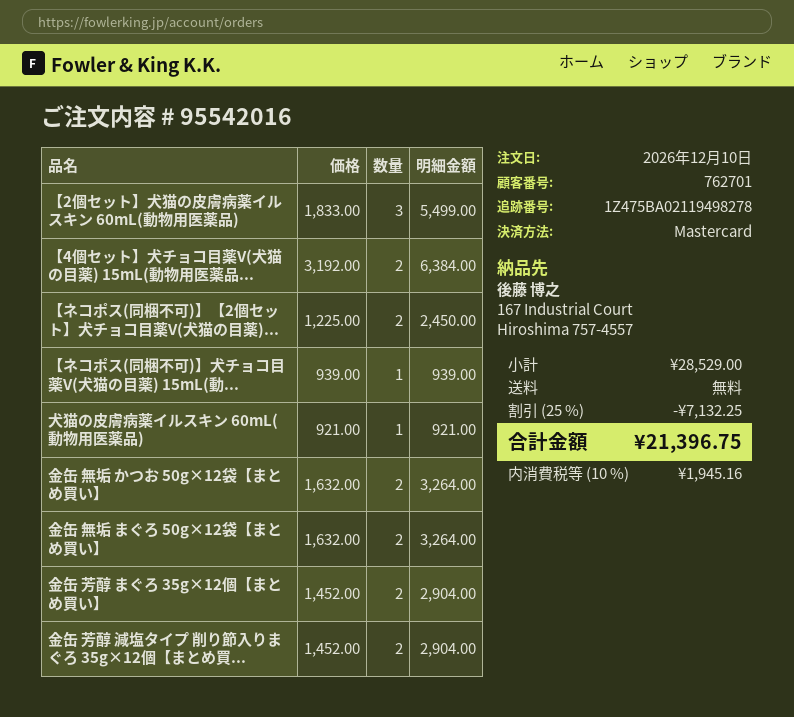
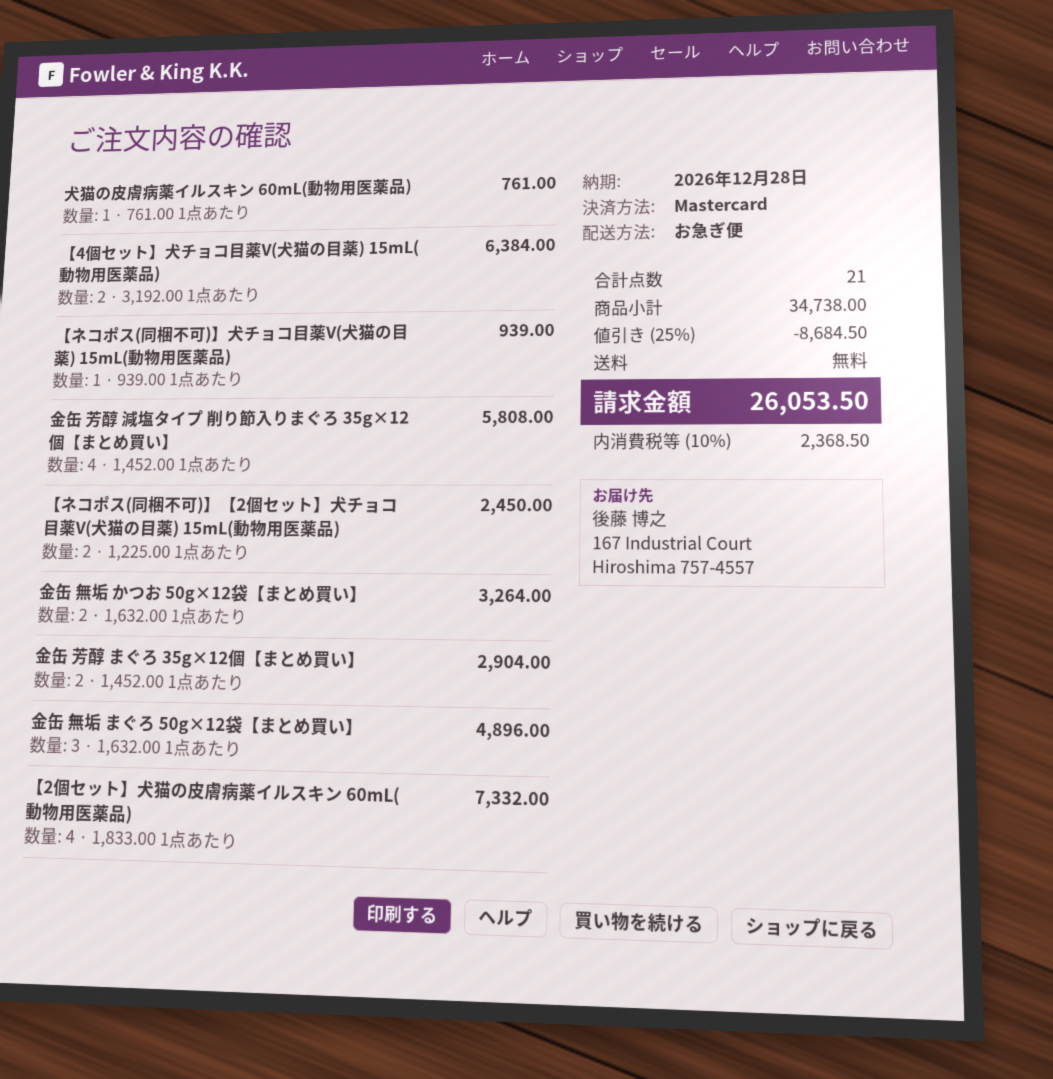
【2個セット】犬猫の皮膚病薬イルスキン 60mL(動物用医薬品): 3 x 1833.00 = 5499.00 -> 4 x 1833.00 = 7332.00
犬猫の皮膚病薬イルスキン 60mL(動物用医薬品): 1 x 921.00 = 921.00 -> 1 x 761.00 = 761.00
金缶 無垢 まぐろ 50g×12袋【まとめ買い】: 2 x 1632.00 = 3264.00 -> 3 x 1632.00 = 4896.00
金缶 芳醇 減塩タイプ 削り節入りまぐろ 35g×12個【まとめ買...: 2 x 1452.00 = 2904.00 -> 4 x 1452.00 = 5808.00
subtotal: 28529.00 -> 34738.00
discount: 25% = 7132.25 -> 25% = 8684.50
tax: 10% = 1945.16 -> 10% = 2368.50
total: 21396.75 -> 26053.50

